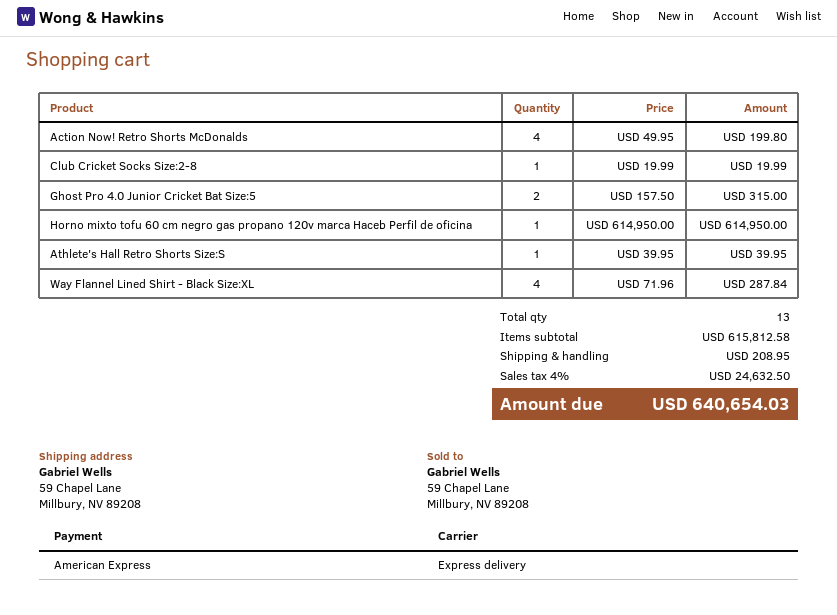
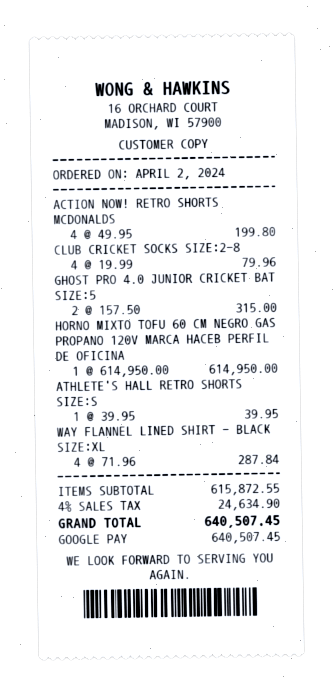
payment method: American Express -> Google Pay
Club Cricket Socks Size:2-8: 1 x 19.99 = 19.99 -> 4 x 19.99 = 79.96
subtotal: 615812.58 -> 615872.55
shipping: 208.95 -> none
tax: 4% = 24632.50 -> 4% = 24634.90
total: 640654.03 -> 640507.45

